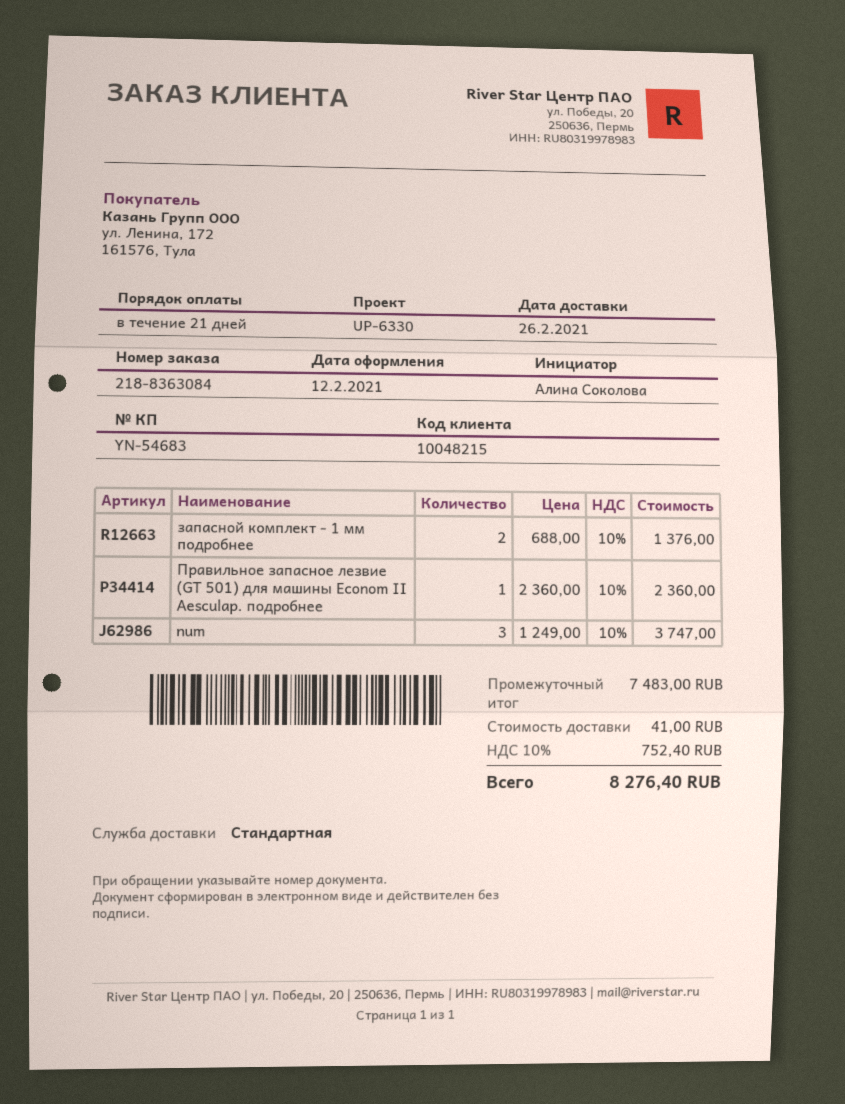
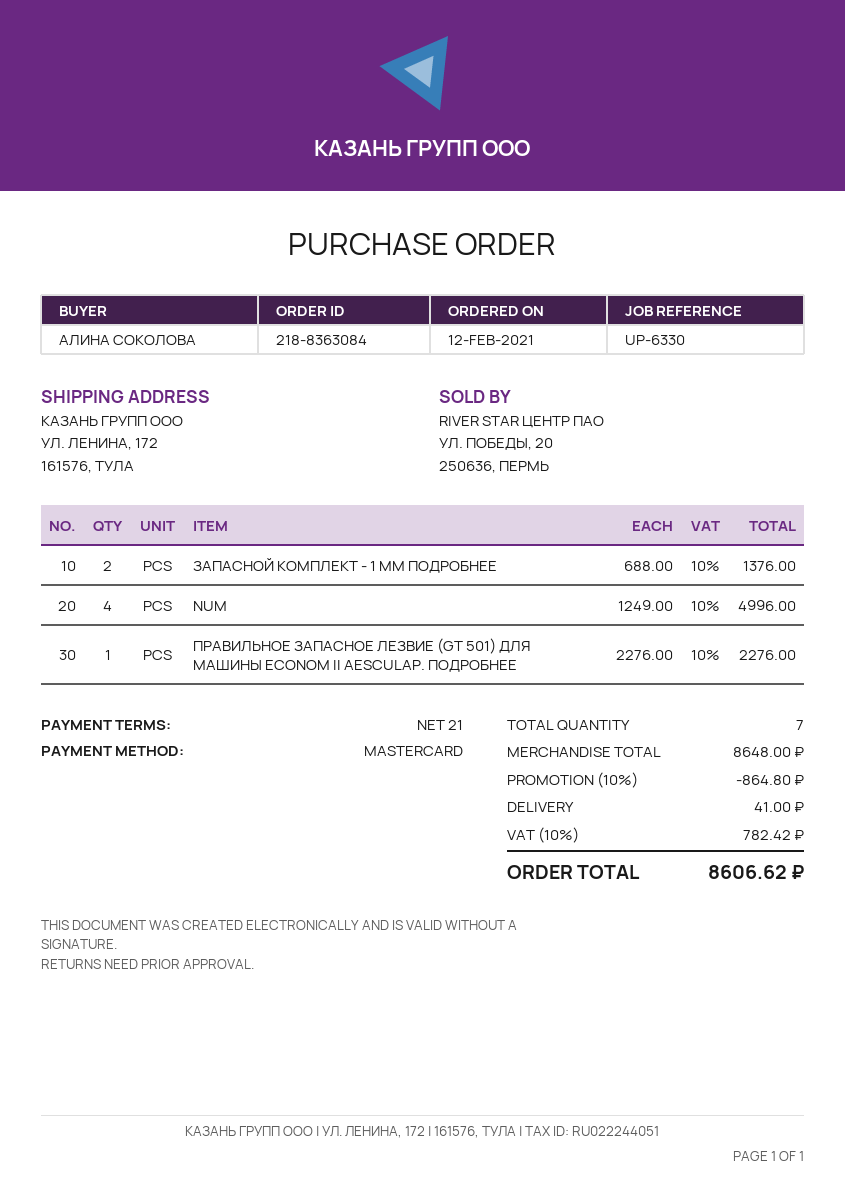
Правильное запасное лезвие (GT 501) для машины Econom II Aesculap. подробнее: 1 x 2360.00 = 2360.00 -> 1 x 2276.00 = 2276.00
num: 3 x 1249.00 = 3747.00 -> 4 x 1249.00 = 4996.00
subtotal: 7483.00 -> 8648.00
discount: none -> 10% = 864.80
tax: 10% = 752.40 -> 10% = 782.42
total: 8276.40 -> 8606.62

